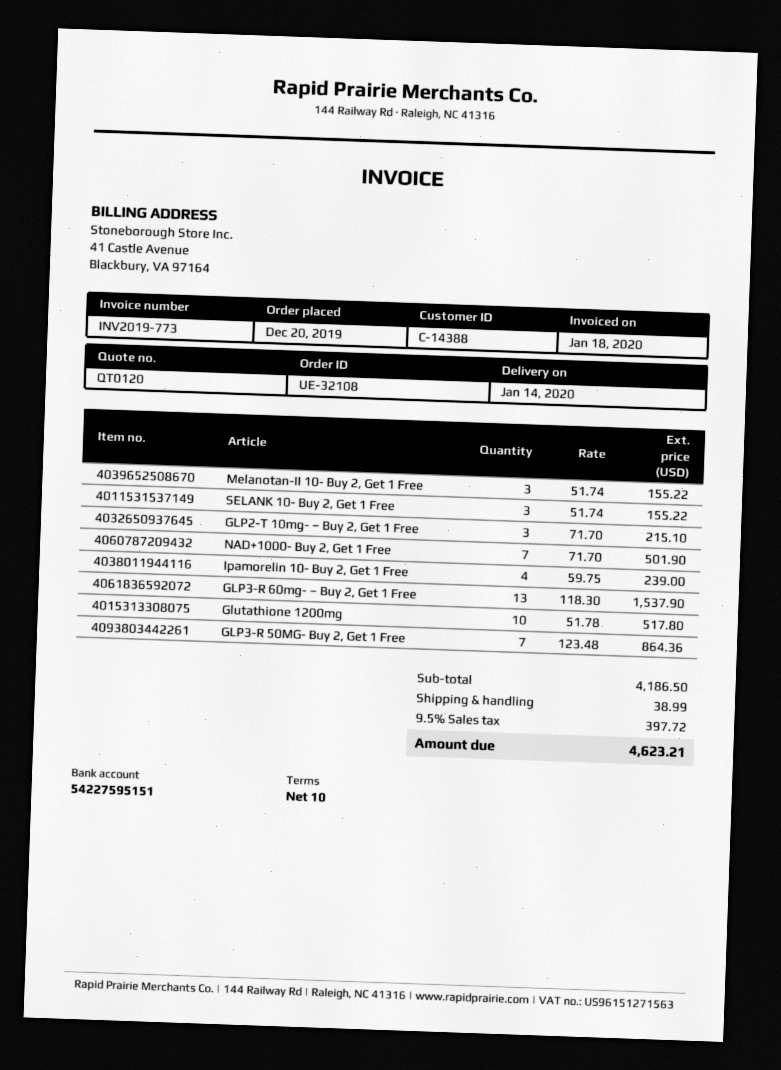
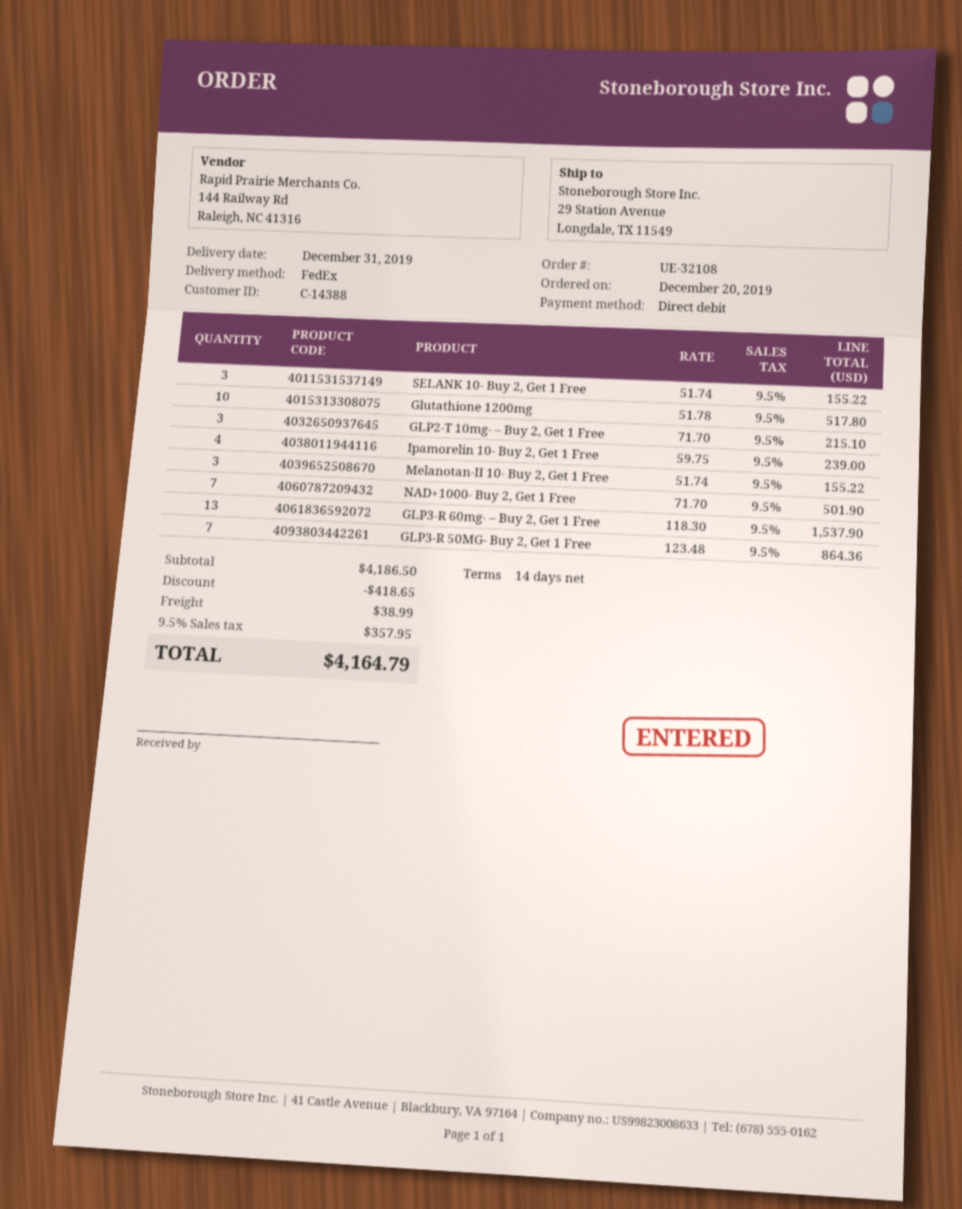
delivery date: 2020-01-14 -> 2019-12-31
payment terms: 10 days -> 14 days
discount: none -> 418.65
tax: 9.5% = 397.72 -> 9.5% = 357.95
total: 4623.21 -> 4164.79

